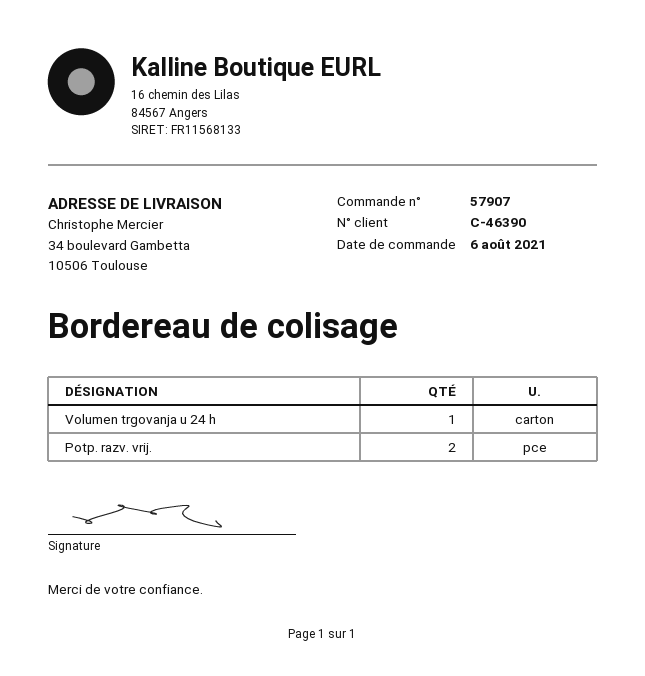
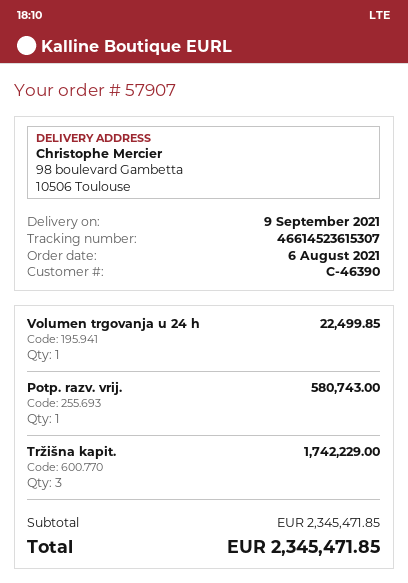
ship to: 34 boulevard Gambetta, 10506 Toulouse -> 98 boulevard Gambetta, 10506 Toulouse
Potp. razv. vrij.: 2 -> 1
Tržišna kapit.: none -> 3

